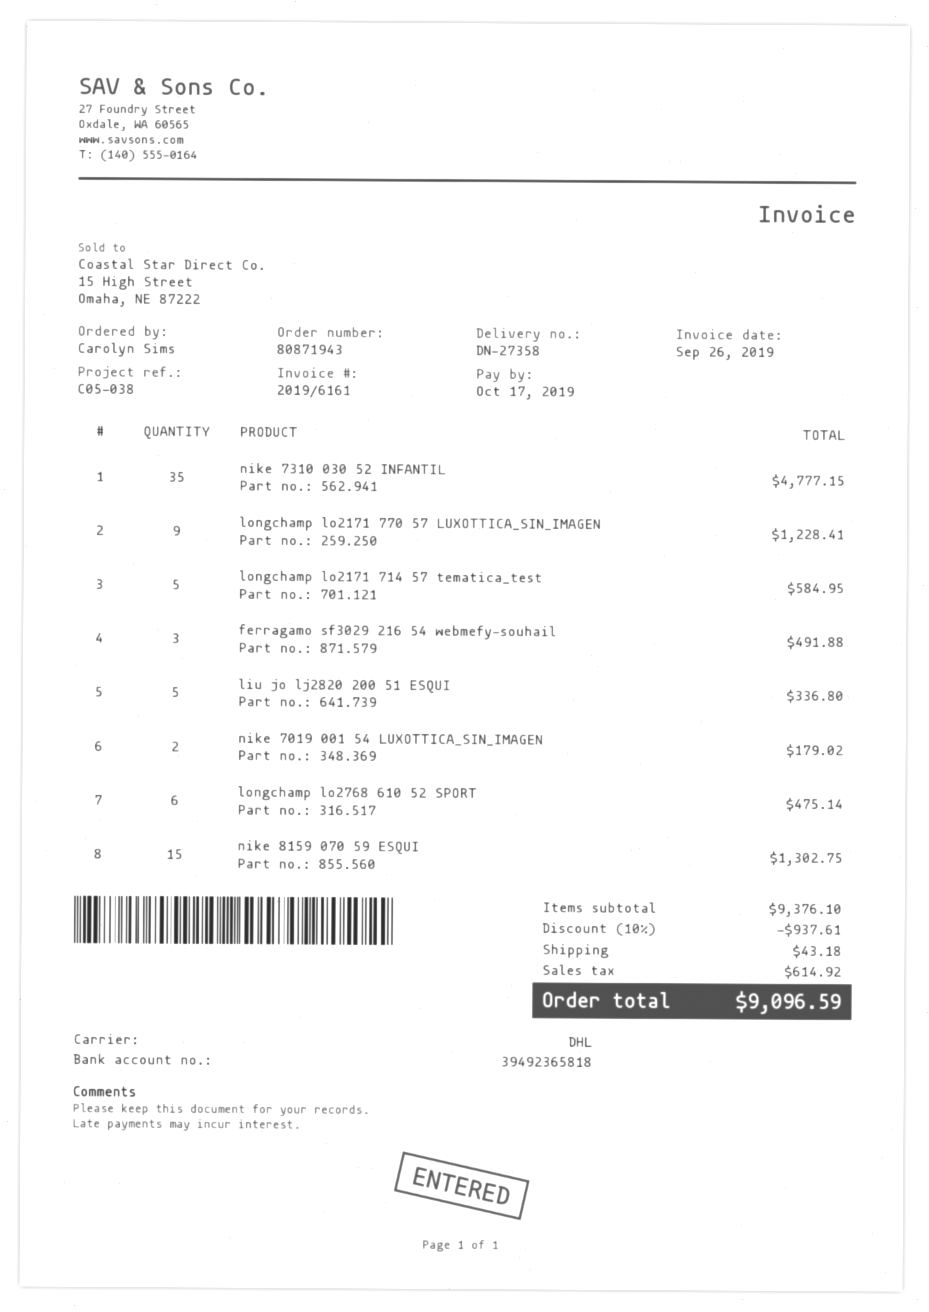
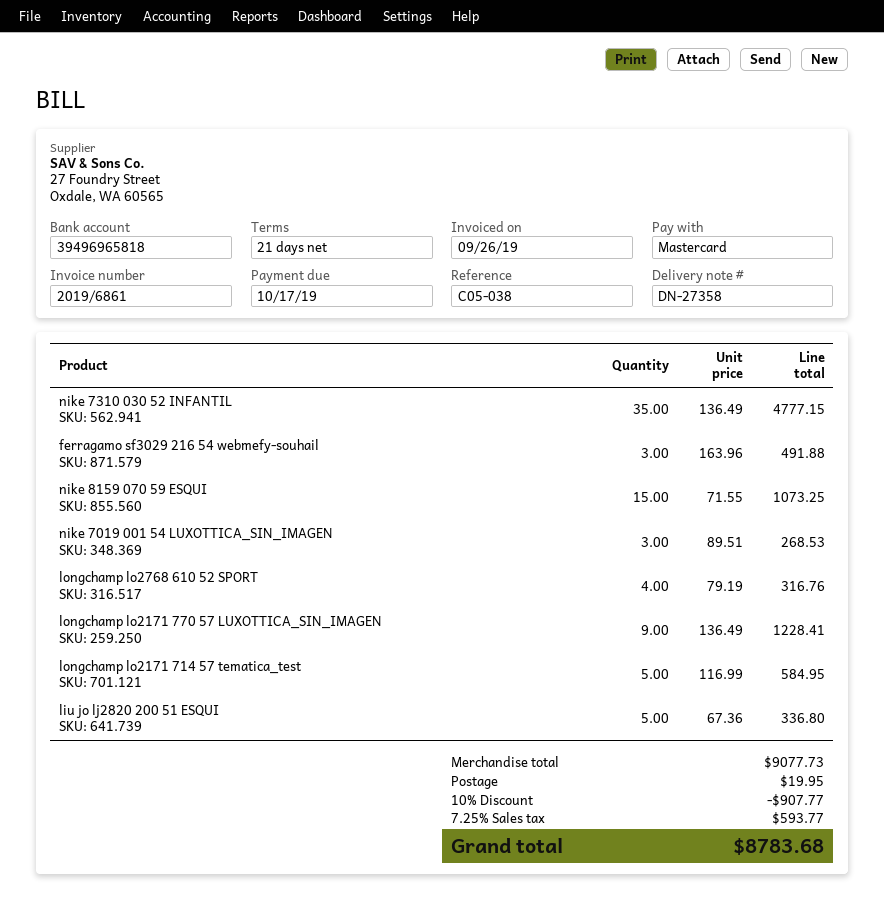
invoice number: 2019/6161 -> 2019/6861
bank account: 39492365818 -> 39496965818
nike 7019 001 54 LUXOTTICA_SIN_IMAGEN: 2 for 179.02 -> 3 for 268.53
longchamp lo2768 610 52 SPORT: 6 for 475.14 -> 4 for 316.76
nike 8159 070 59 ESQUI: 15 for 1302.75 -> 15 for 1073.25
subtotal: 9376.10 -> 9077.73
discount: 10% = 937.61 -> 10% = 907.77
shipping: 43.18 -> 19.95
tax: 614.92 -> 593.77
total: 9096.59 -> 8783.68

